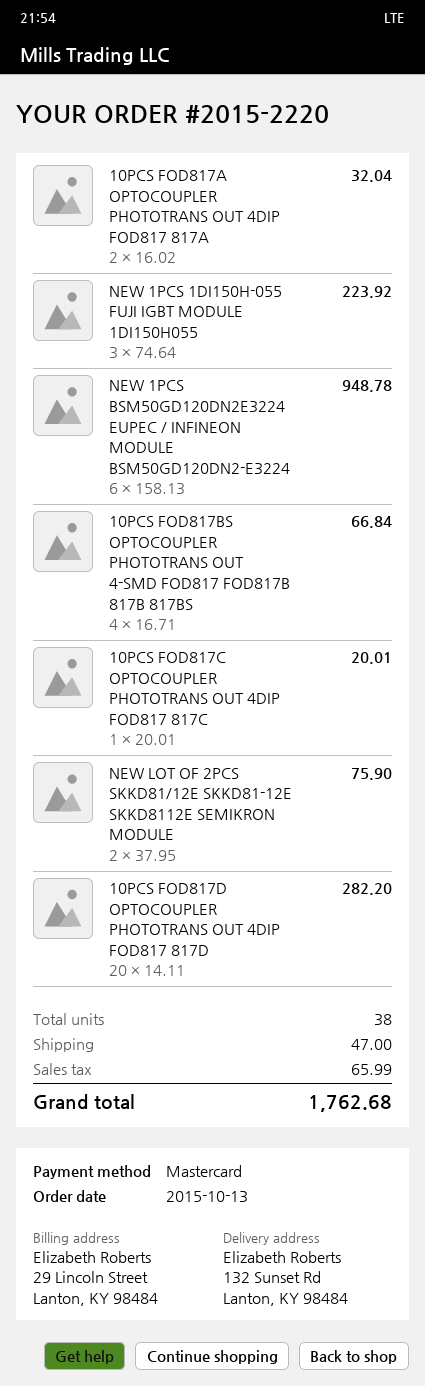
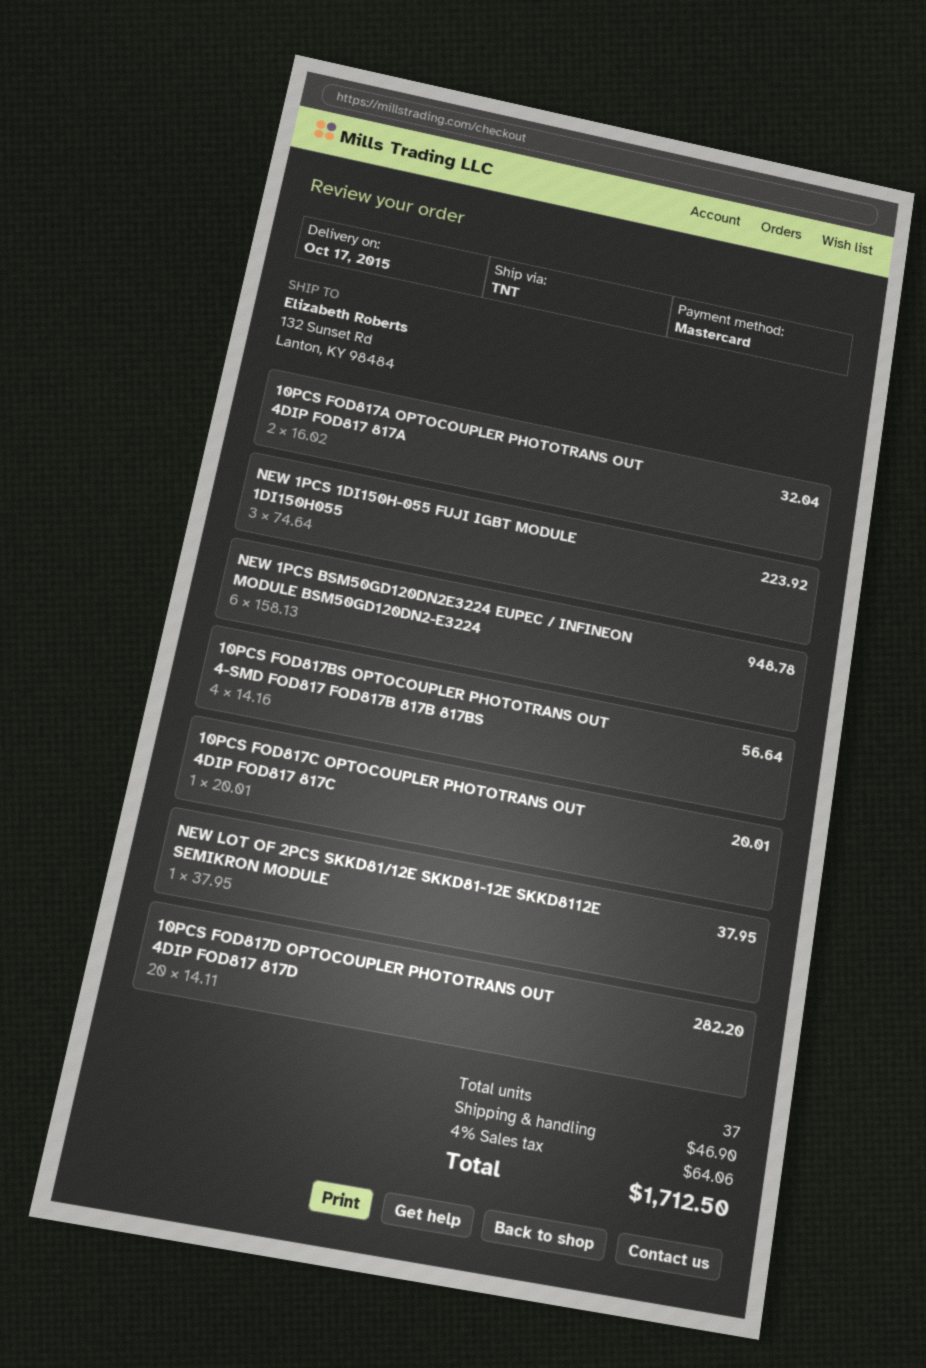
10PCS FOD817BS OPTOCOUPLER PHOTOTRANS OUT 4-SMD FOD817 FOD817B 817B 817BS: 4 x 16.71 = 66.84 -> 4 x 14.16 = 56.64
NEW LOT OF 2PCS SKKD81/12E SKKD81-12E SKKD8112E SEMIKRON MODULE: 2 x 37.95 = 75.90 -> 1 x 37.95 = 37.95
total quantity: 38 -> 37
shipping: 47.00 -> 46.90
tax: 65.99 -> 64.06
total: 1762.68 -> 1712.50

